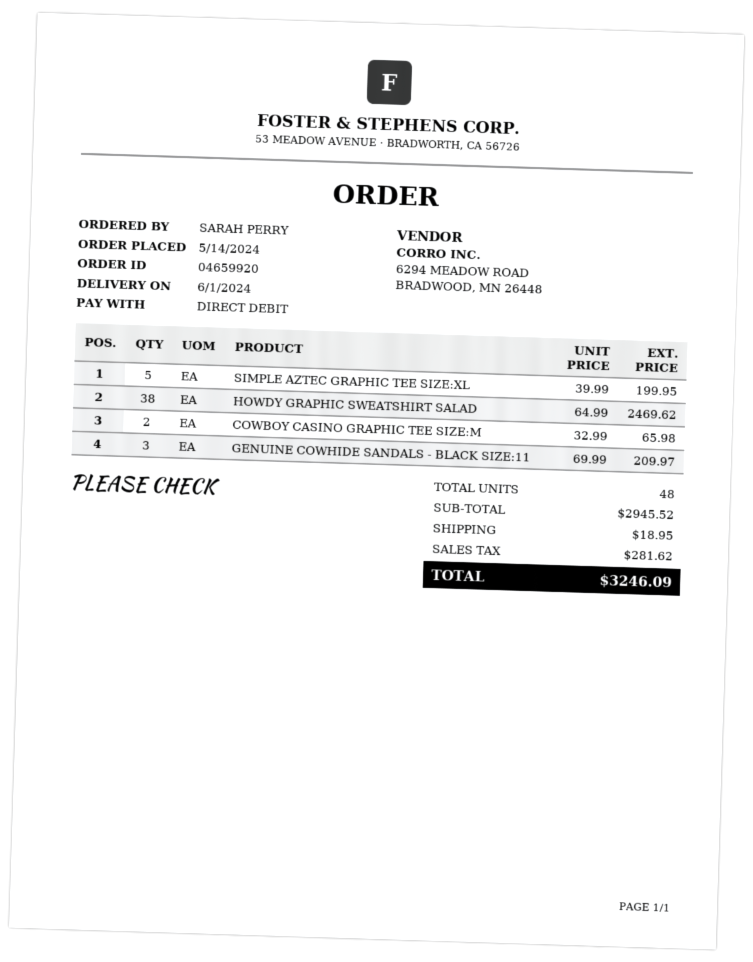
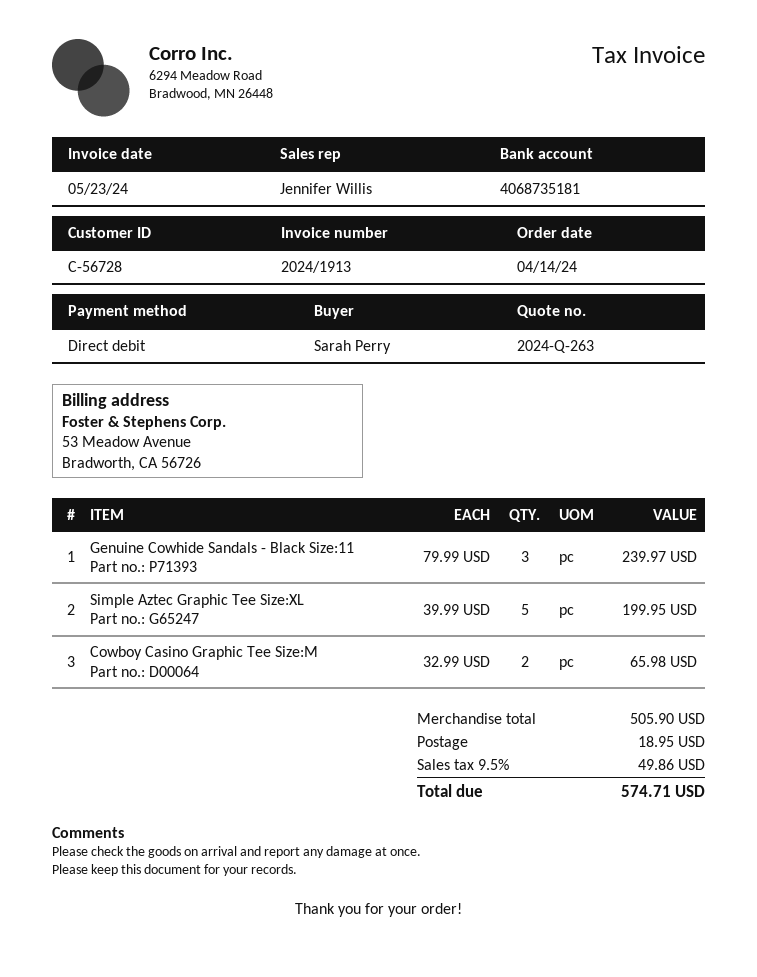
order date: 2024-05-14 -> 2024-04-14
HOWDY GRAPHIC SWEATSHIRT SALAD: 38 x 64.99 = 2469.62 -> none
GENUINE COWHIDE SANDALS - BLACK SIZE:11: 3 x 69.99 = 209.97 -> 3 x 79.99 = 239.97
subtotal: 2945.52 -> 505.90
tax: 281.62 -> 49.86
total: 3246.09 -> 574.71

